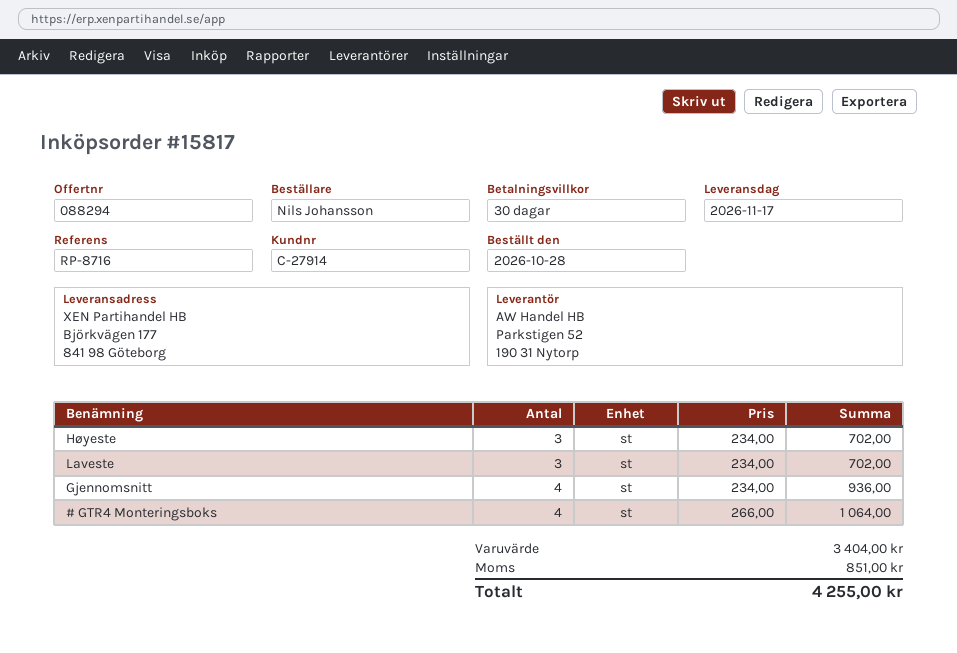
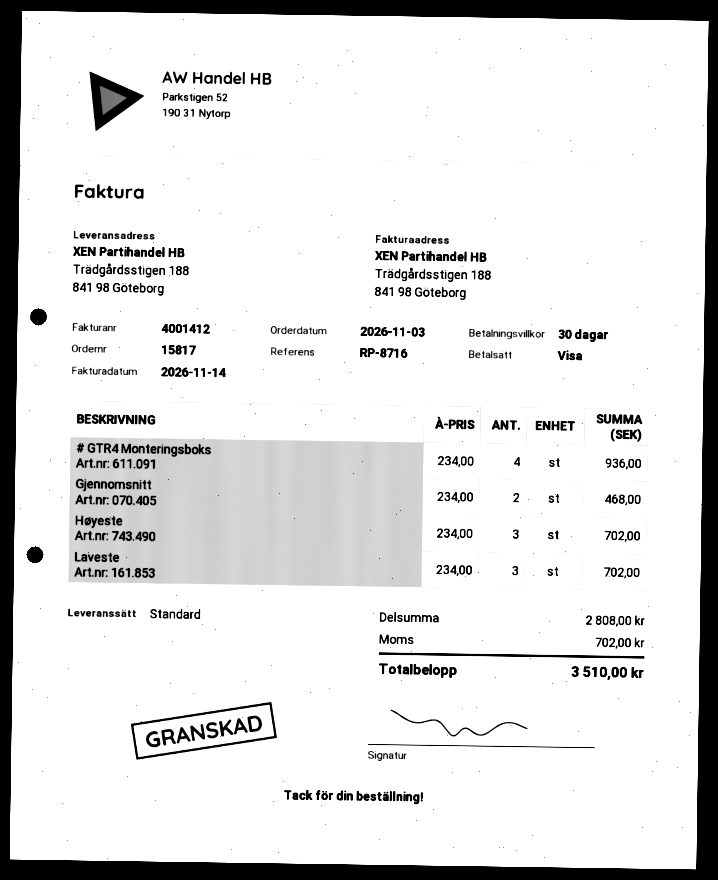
order date: 2026-10-28 -> 2026-11-03
ship to: Björkvägen 177, 841 98 Göteborg -> Trädgårdsstigen 188, 841 98 Göteborg
Gjennomsnitt: 4 x 234.00 = 936.00 -> 2 x 234.00 = 468.00
# GTR4 Monteringsboks: 4 x 266.00 = 1064.00 -> 4 x 234.00 = 936.00
subtotal: 3404.00 -> 2808.00
tax: 851.00 -> 702.00
total: 4255.00 -> 3510.00

